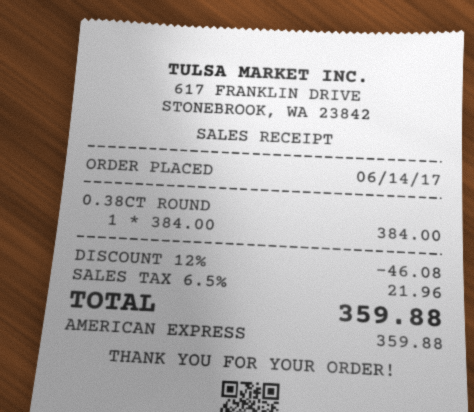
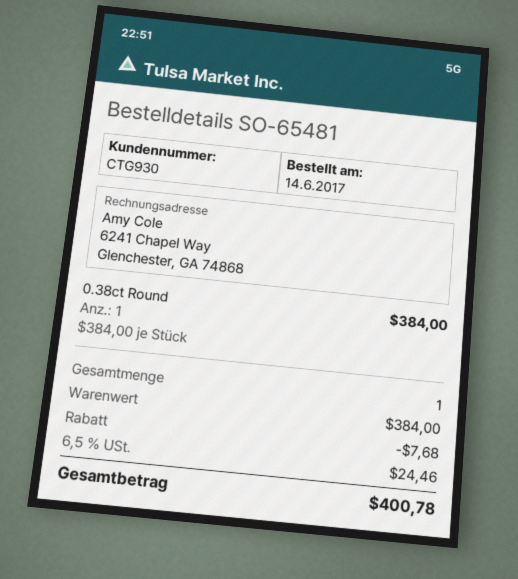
discount: 46.08 -> 7.68
tax: 6.5% = 21.96 -> 6.5% = 24.46
total: 359.88 -> 400.78

